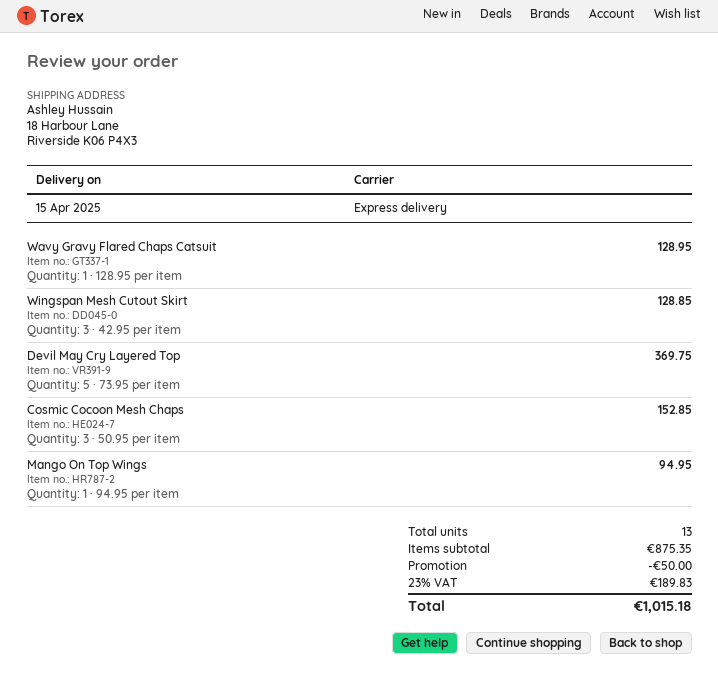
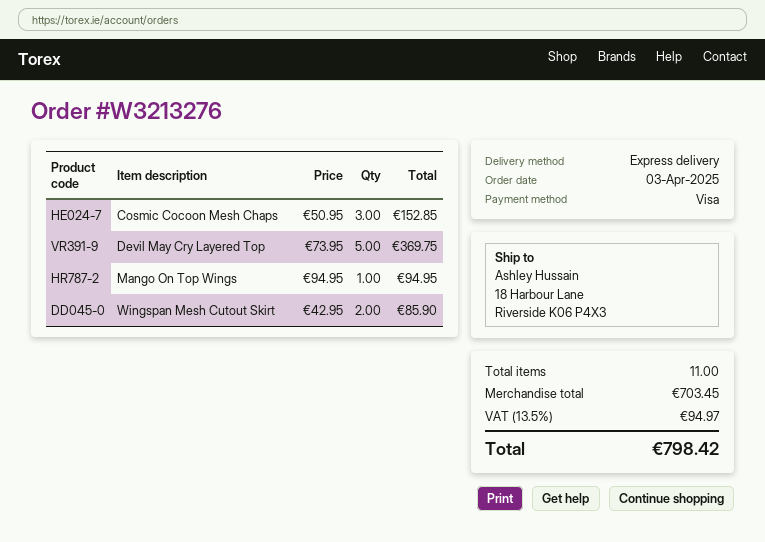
Wavy Gravy Flared Chaps Catsuit: 1 x 128.95 = 128.95 -> none
Wingspan Mesh Cutout Skirt: 3 x 42.95 = 128.85 -> 2 x 42.95 = 85.90
total quantity: 13 -> 11
subtotal: 875.35 -> 703.45
discount: 50.00 -> none
tax: 23% = 189.83 -> 13.5% = 94.97
total: 1015.18 -> 798.42

